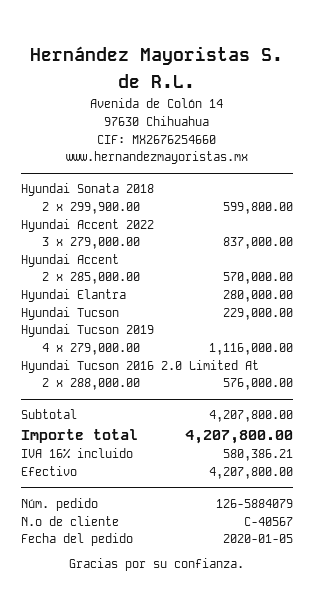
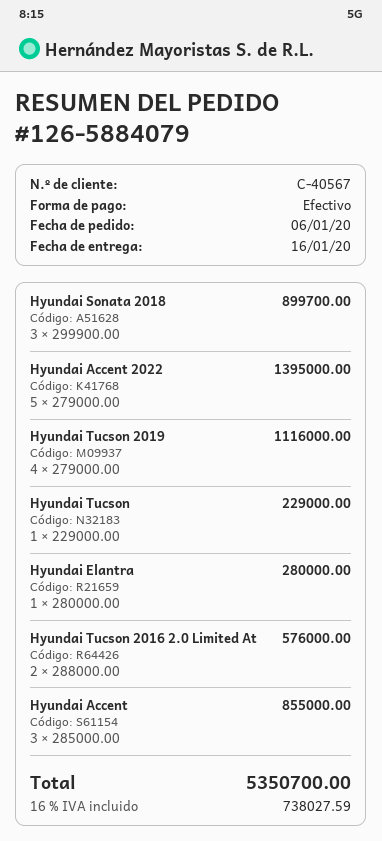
order date: 2020-01-05 -> 2020-01-06
Hyundai Sonata 2018: 2 x 299900.00 = 599800.00 -> 3 x 299900.00 = 899700.00
Hyundai Accent 2022: 3 x 279000.00 = 837000.00 -> 5 x 279000.00 = 1395000.00
Hyundai Accent: 2 x 285000.00 = 570000.00 -> 3 x 285000.00 = 855000.00
tax: 16% = 580386.21 -> 16% = 738027.59
total: 4207800.00 -> 5350700.00

